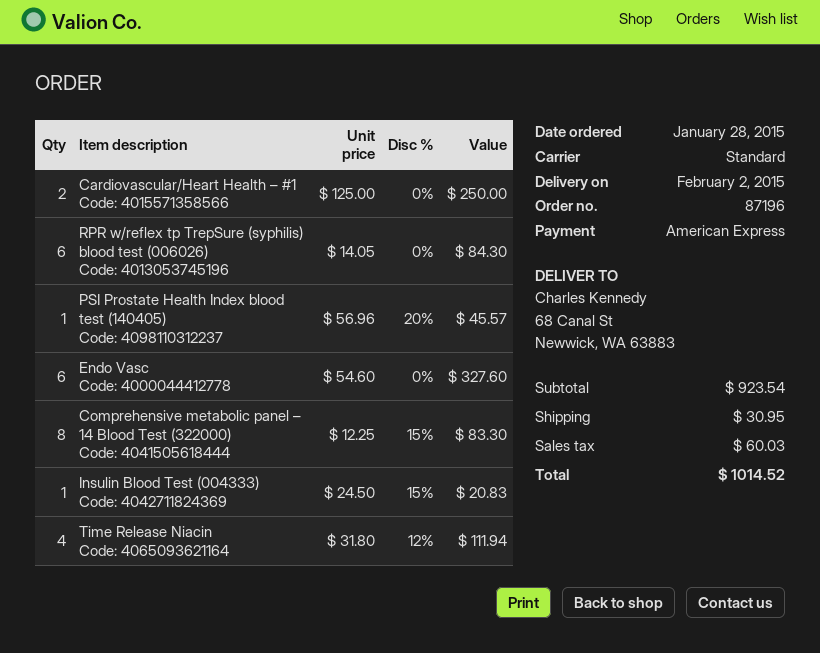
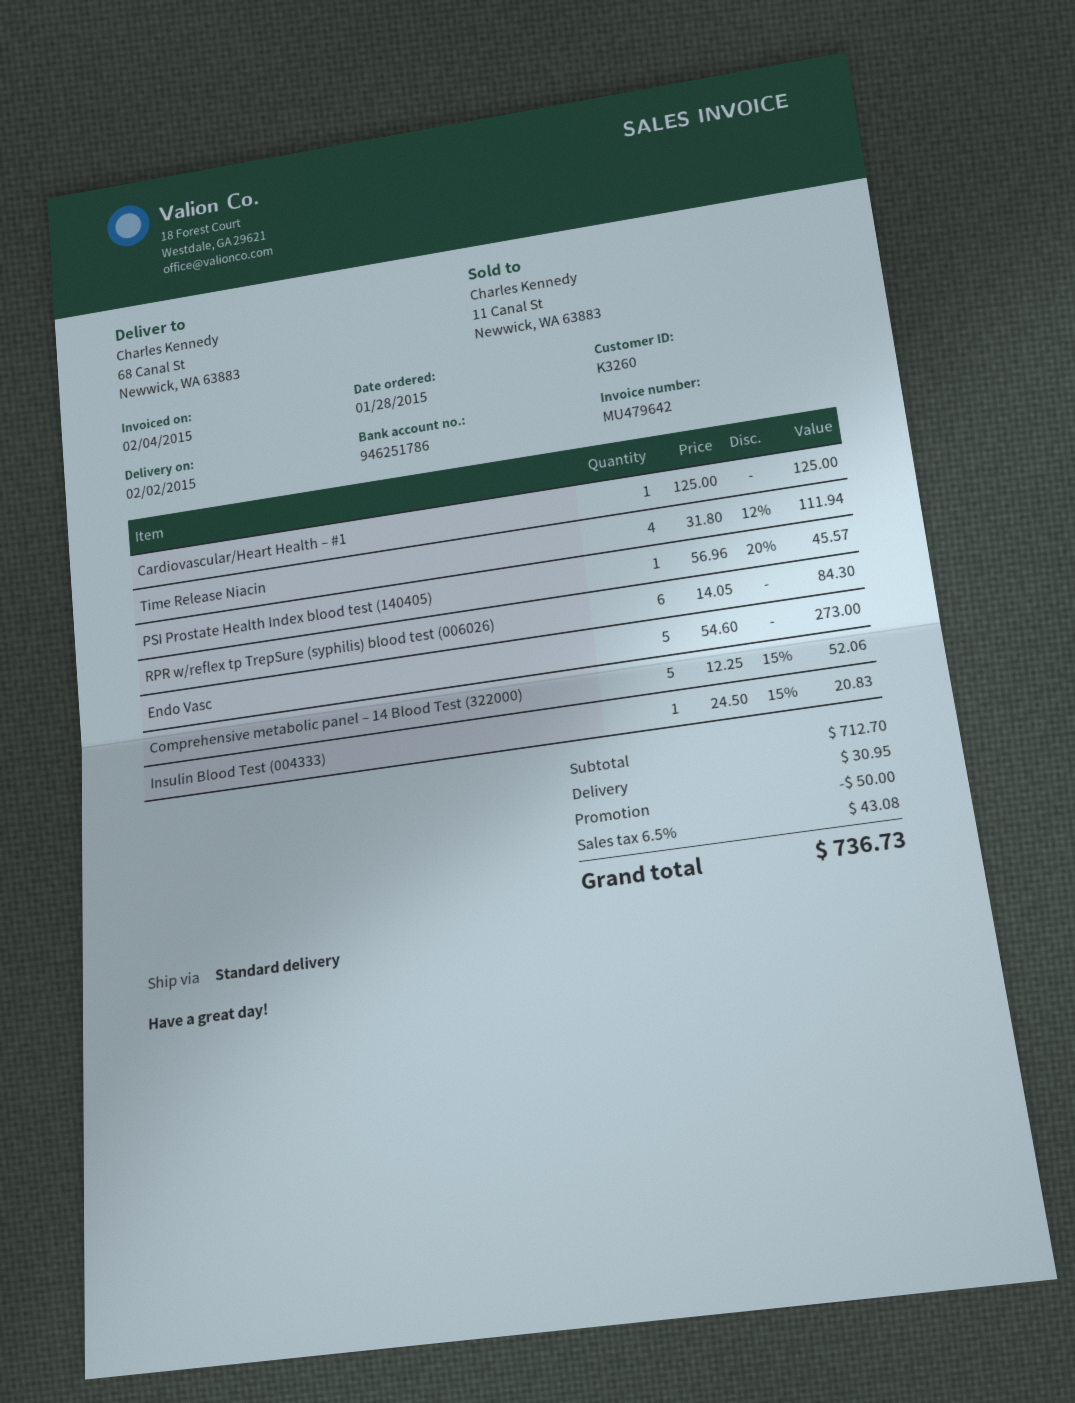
Cardiovascular/Heart Health – #1: 2 x 125.00 = 250.00 -> 1 x 125.00 = 125.00
Endo Vasc: 6 x 54.60 = 327.60 -> 5 x 54.60 = 273.00
Comprehensive metabolic panel – 14 Blood Test (322000): 8 x 12.25 - 15% = 83.30 -> 5 x 12.25 - 15% = 52.06
subtotal: 923.54 -> 712.70
discount: none -> 50.00
tax: 60.03 -> 43.08
total: 1014.52 -> 736.73

